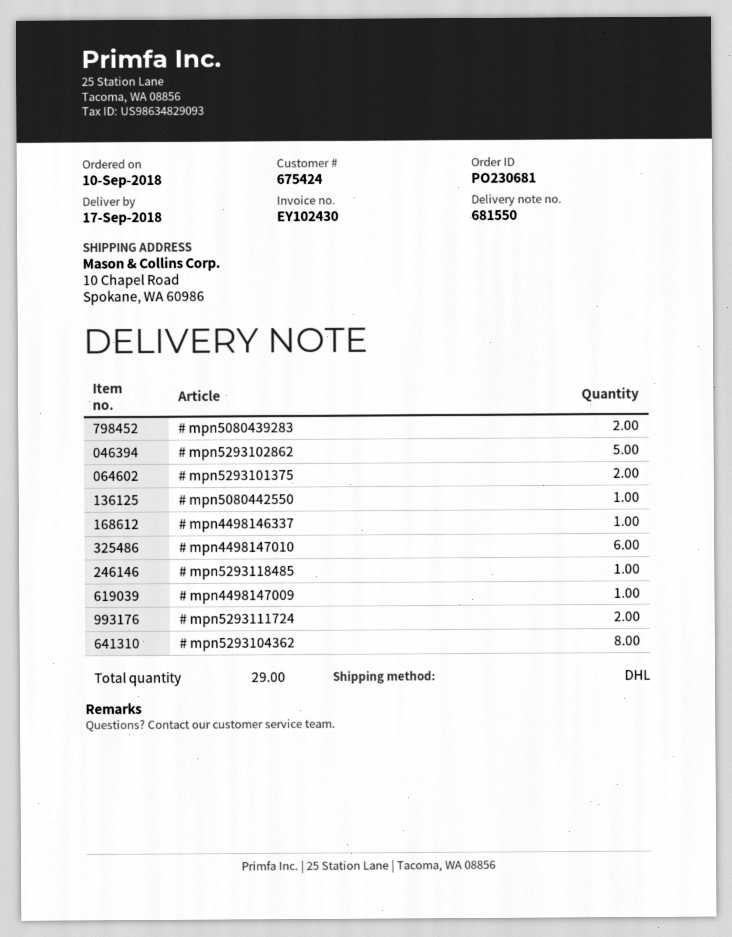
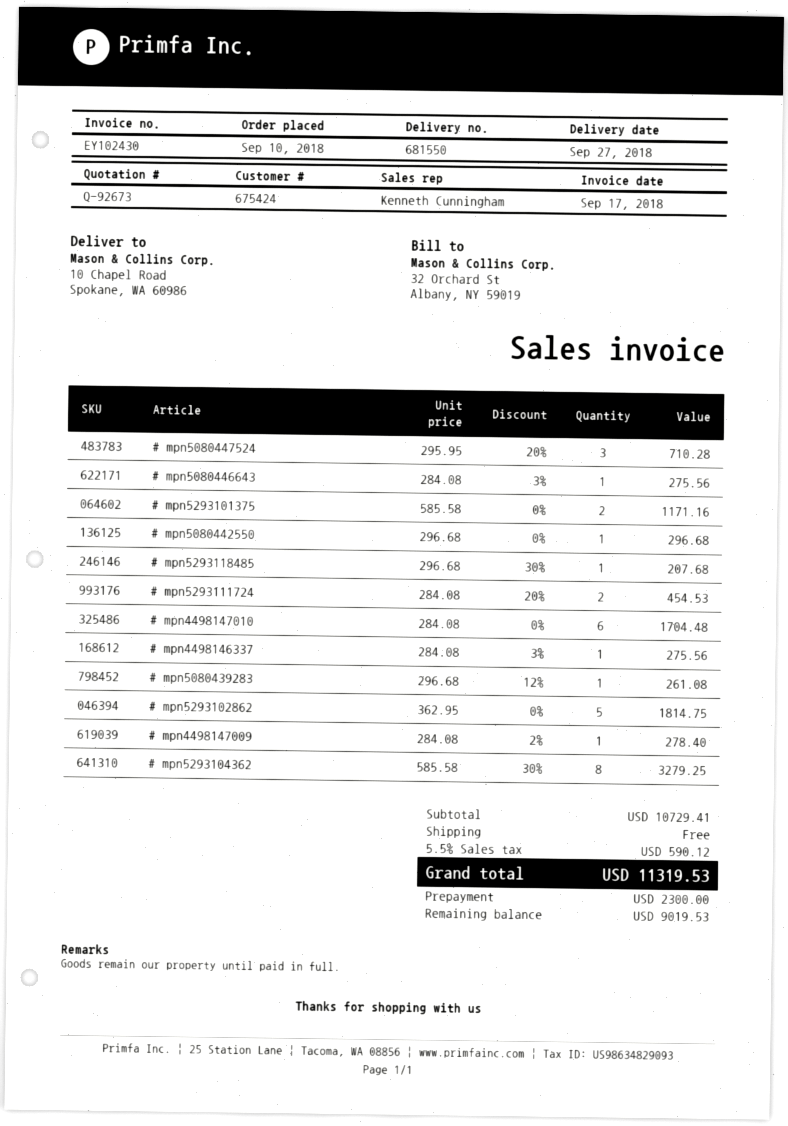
delivery date: 2018-09-17 -> 2018-09-27
# mpn5080439283: 2 -> 1
# mpn5080447524: none -> 3
# mpn5080446643: none -> 1

